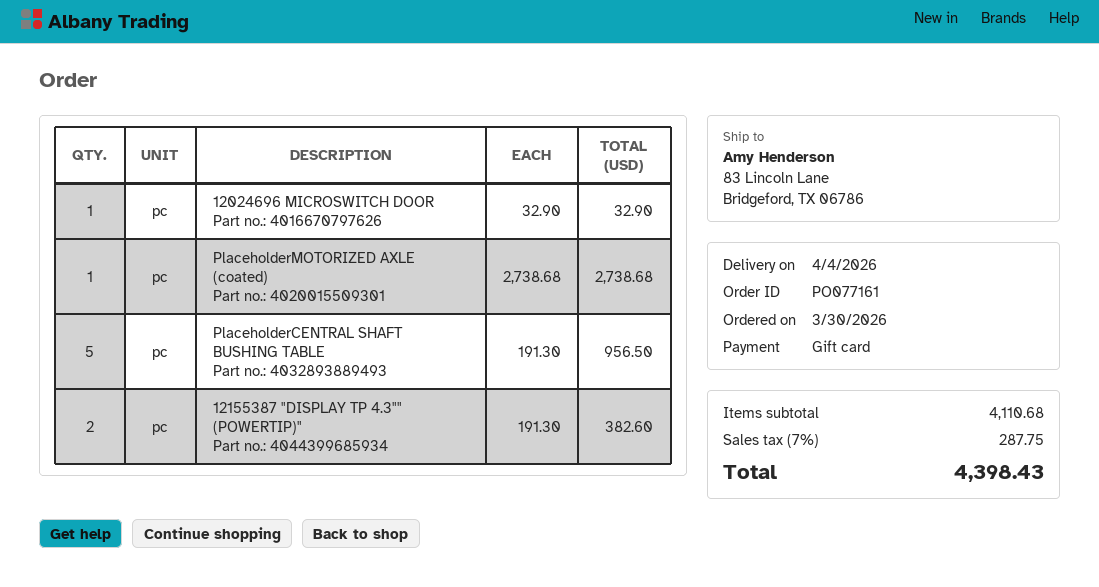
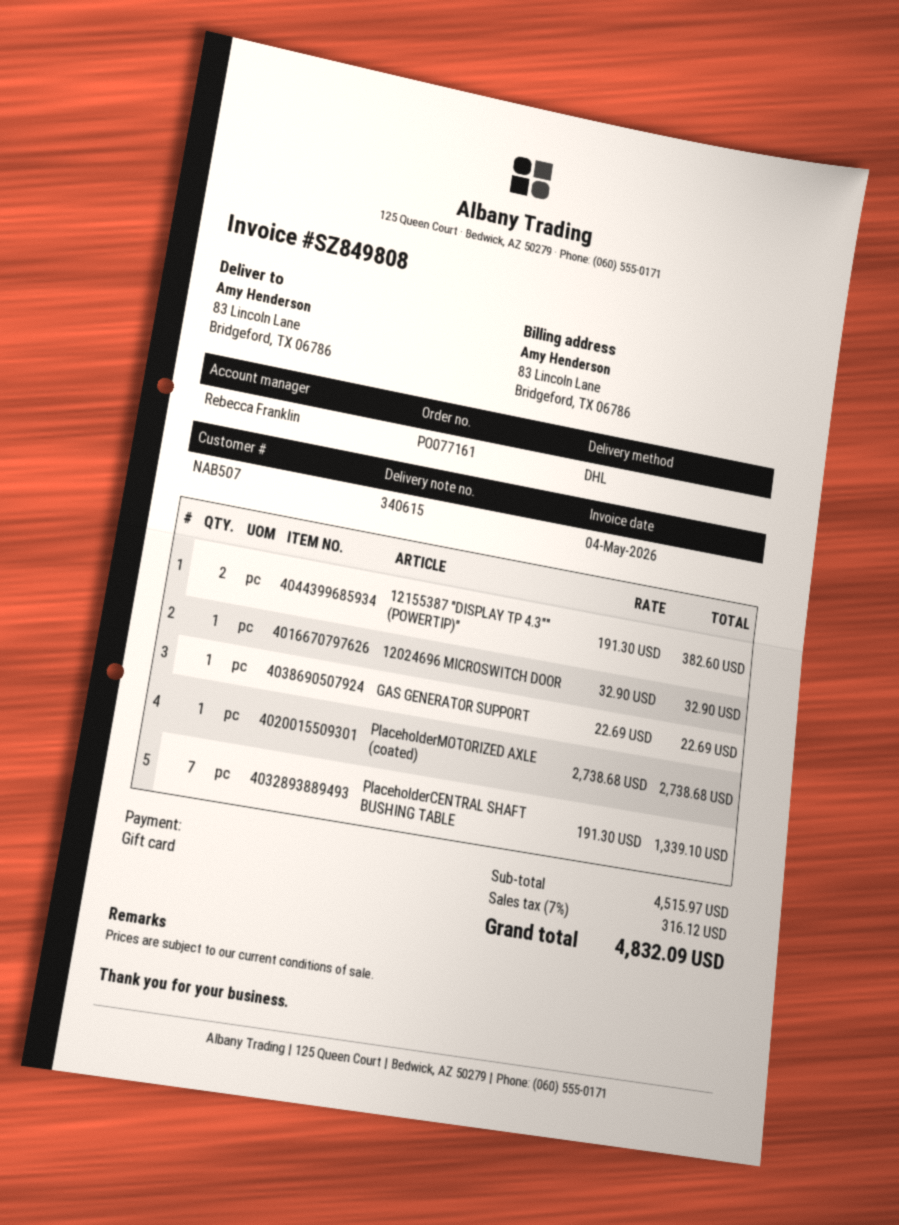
PlaceholderCENTRAL SHAFT BUSHING TABLE: 5 x 191.30 = 956.50 -> 7 x 191.30 = 1339.10
GAS GENERATOR SUPPORT: none -> 1 x 22.69 = 22.69
subtotal: 4110.68 -> 4515.97
tax: 7% = 287.75 -> 7% = 316.12
total: 4398.43 -> 4832.09

